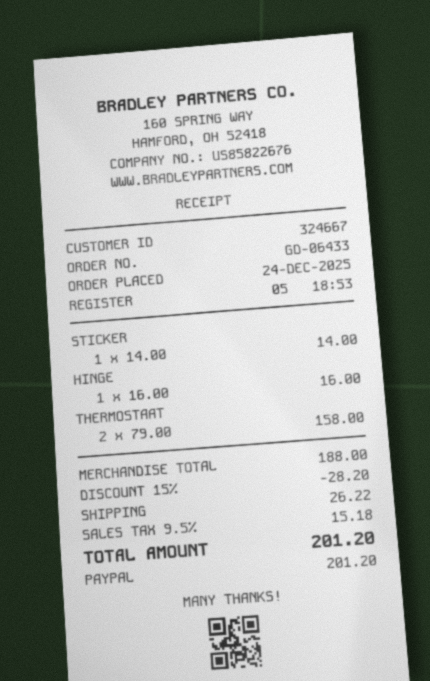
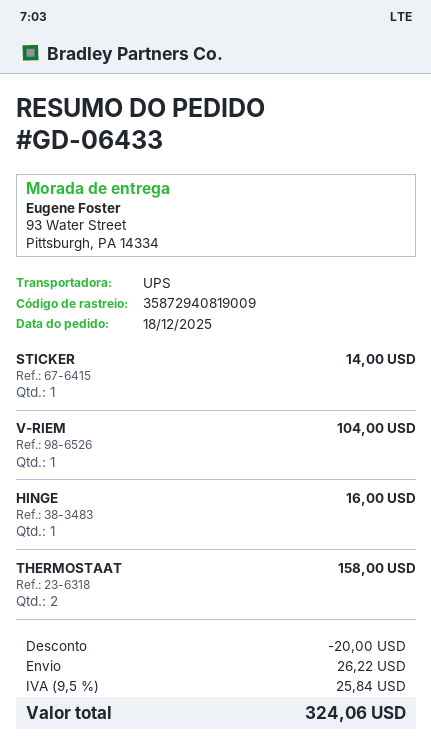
order date: 2025-12-24 -> 2025-12-18
V-RIEM: none -> 1 for 104.00
discount: 28.20 -> 20.00
tax: 9.5% = 15.18 -> 9.5% = 25.84
total: 201.20 -> 324.06

